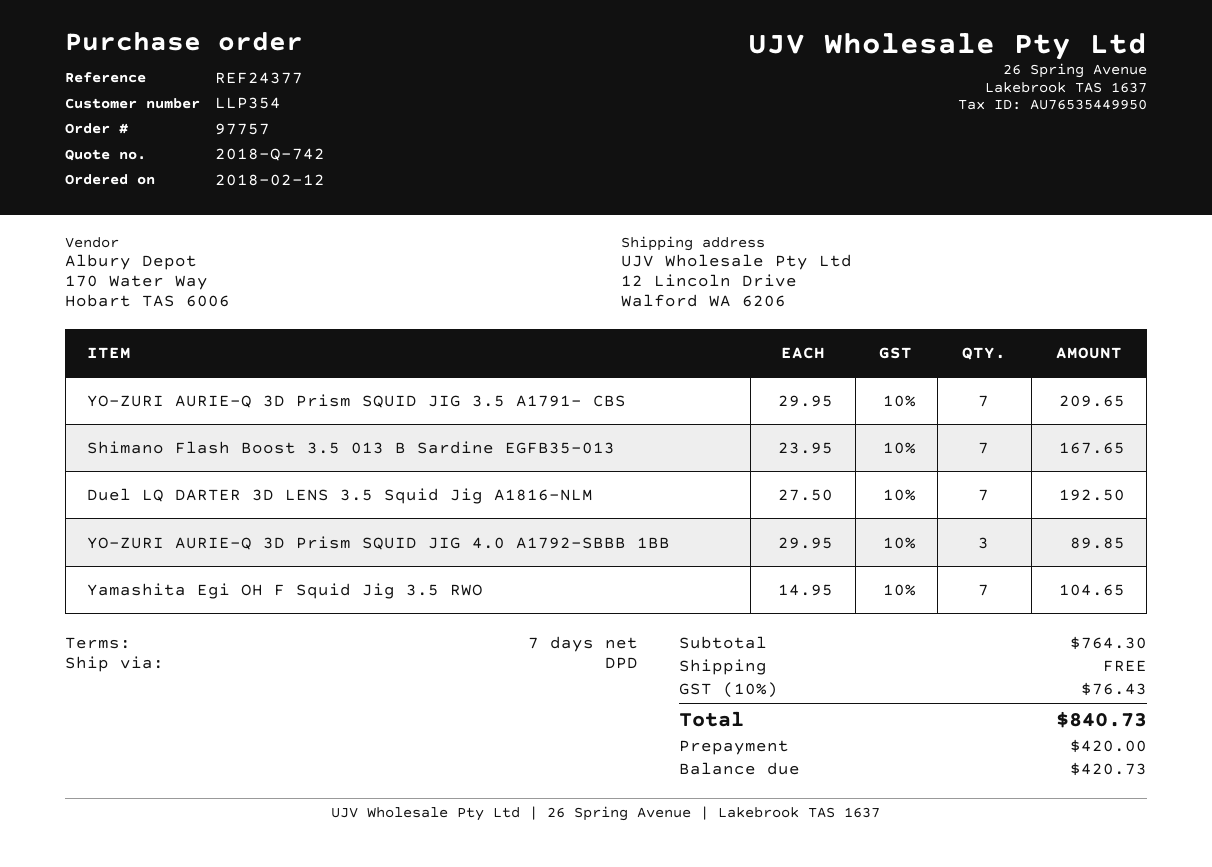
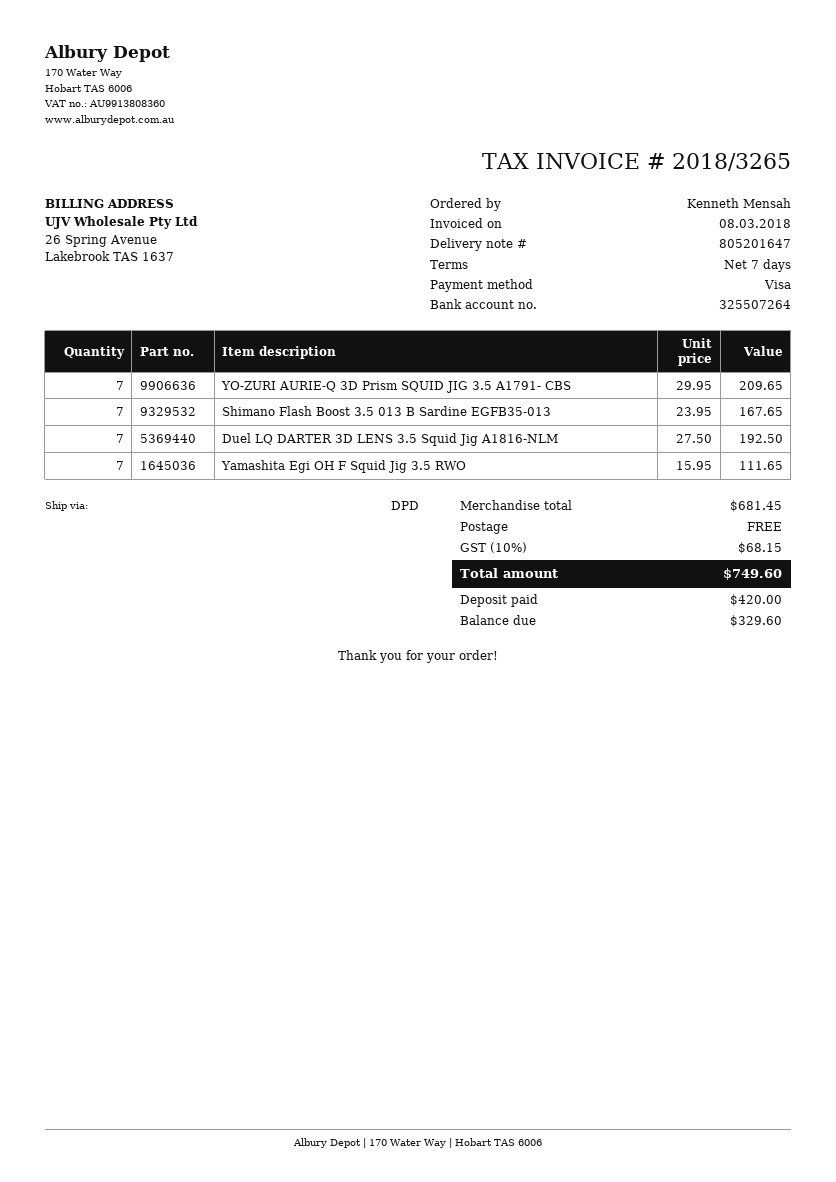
YO-ZURI AURIE-Q 3D Prism SQUID JIG 4.0 A1792-SBBB 1BB: 3 x 29.95 = 89.85 -> none
Yamashita Egi OH F Squid Jig 3.5 RWO: 7 x 14.95 = 104.65 -> 7 x 15.95 = 111.65
subtotal: 764.30 -> 681.45
tax: 10% = 76.43 -> 10% = 68.15
total: 840.73 -> 749.60
balance: 420.73 -> 329.60

